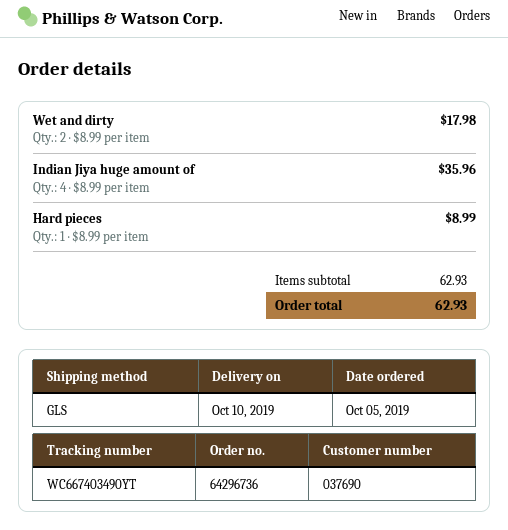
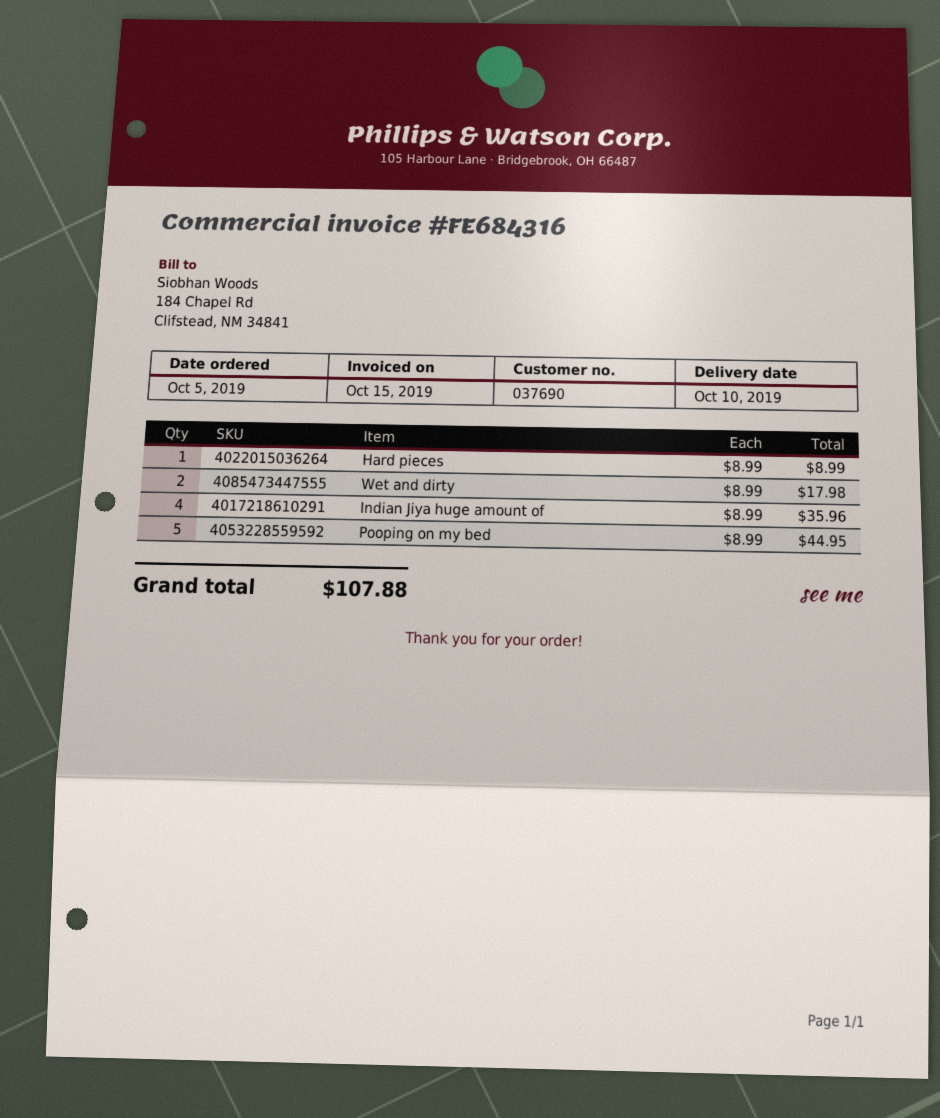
Pooping on my bed: none -> 5 x 8.99 = 44.95
total: 62.93 -> 107.88

